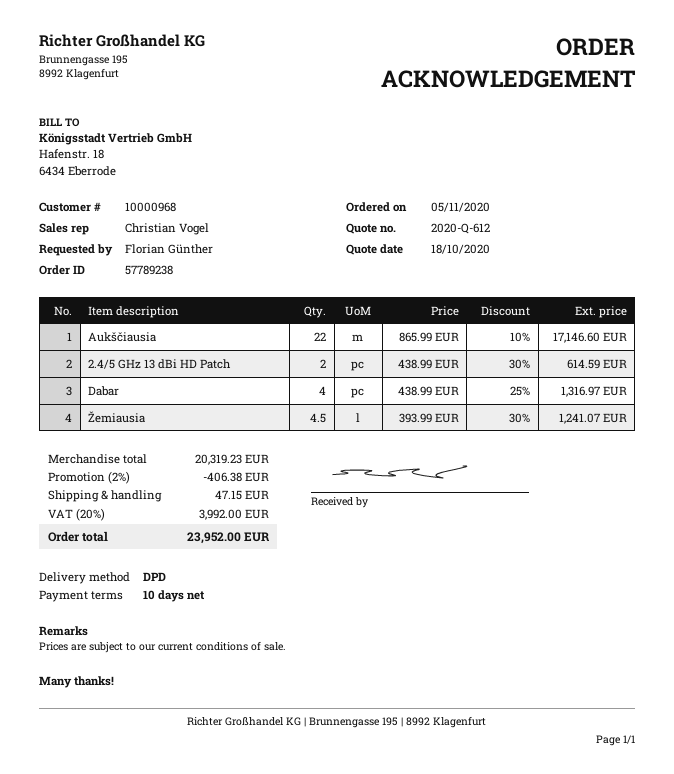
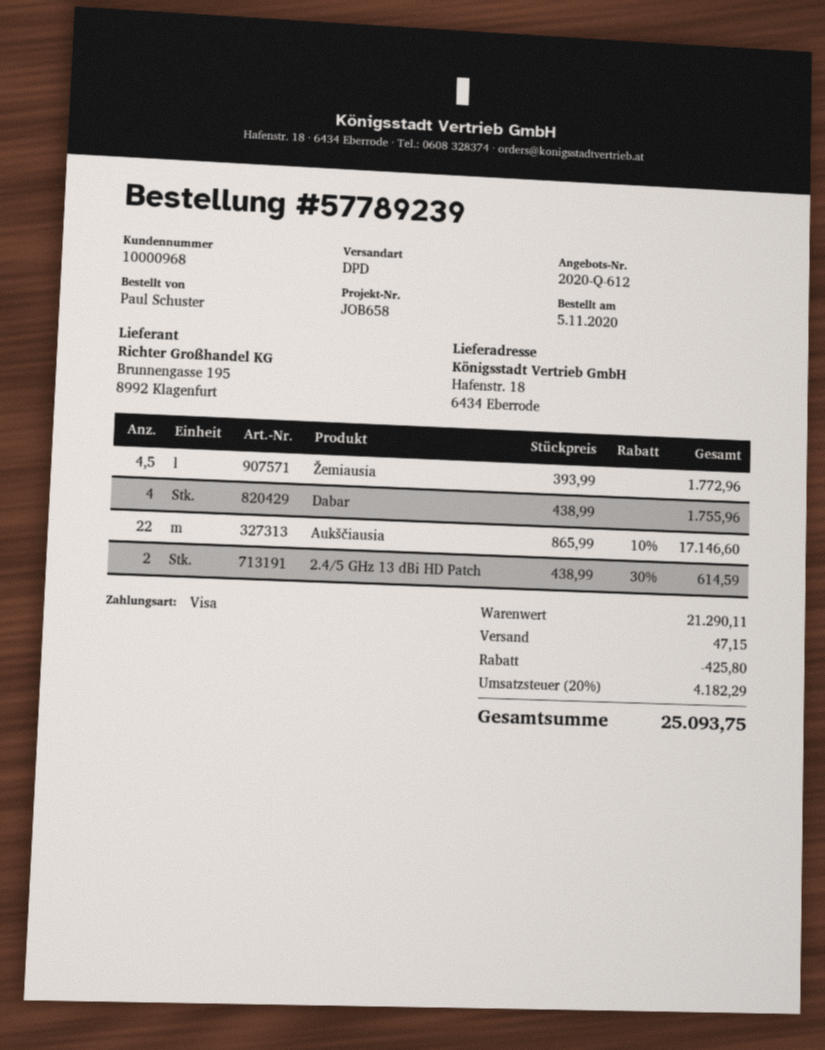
order number: 57789238 -> 57789239
ordered by: Florian Günther -> Paul Schuster
Dabar: 4 x 438.99 - 25% = 1316.97 -> 4 x 438.99 = 1755.96
Žemiausia: 4.5 x 393.99 - 30% = 1241.07 -> 4.5 x 393.99 = 1772.96
subtotal: 20319.23 -> 21290.11
discount: 406.38 -> 425.80
tax: 20% = 3992.00 -> 20% = 4182.29
total: 23952.00 -> 25093.75

